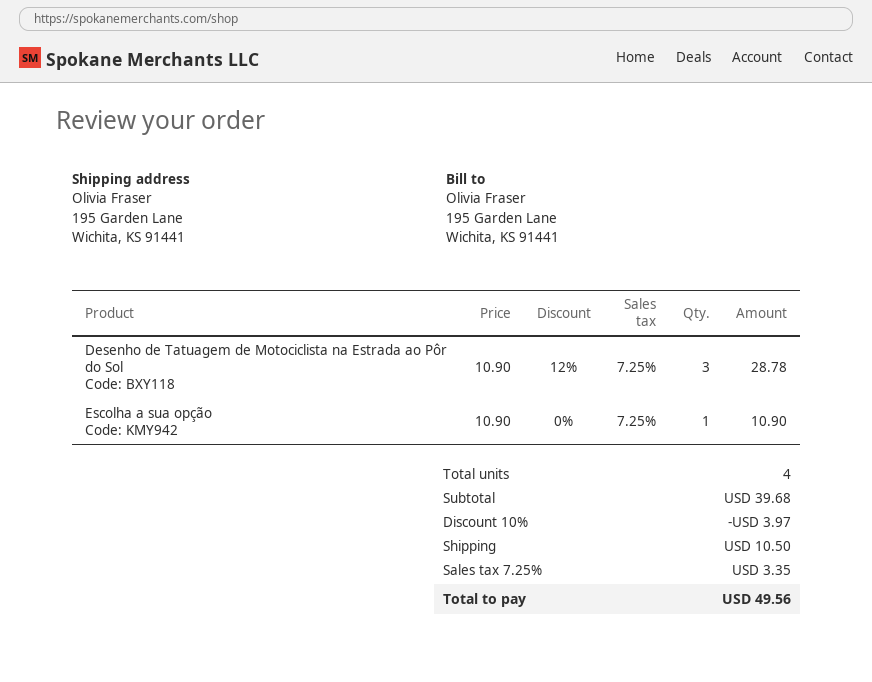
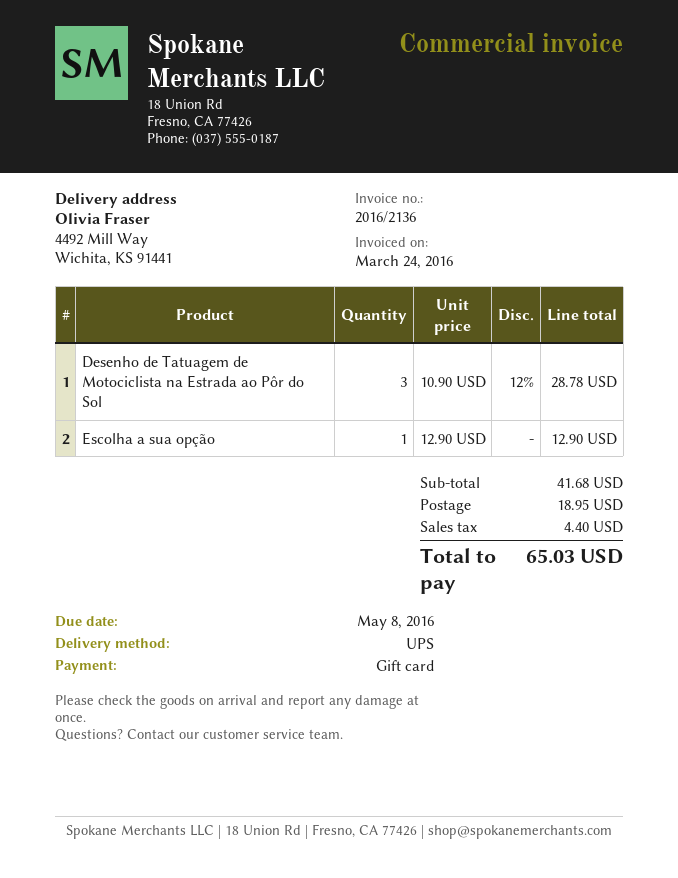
ship to: 195 Garden Lane, Wichita, KS 91441 -> 4492 Mill Way, Wichita, KS 91441
Escolha a sua opção: 1 x 10.90 = 10.90 -> 1 x 12.90 = 12.90
subtotal: 39.68 -> 41.68
discount: 10% = 3.97 -> none
shipping: 10.50 -> 18.95
tax: 3.35 -> 4.40
total: 49.56 -> 65.03

